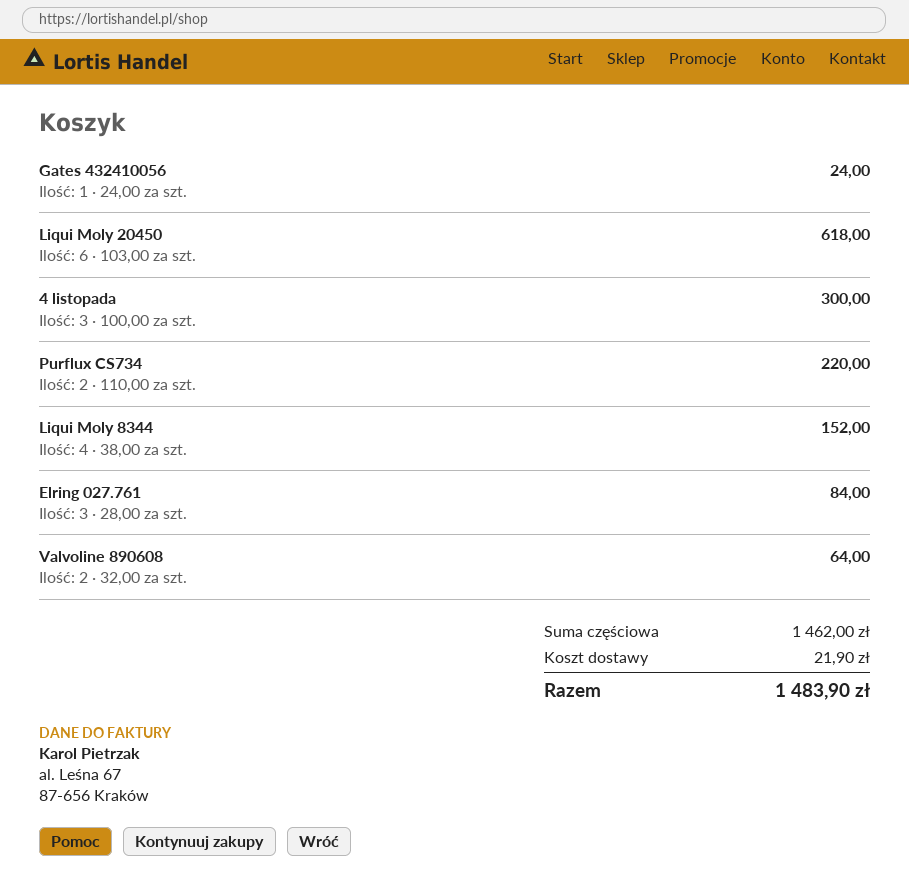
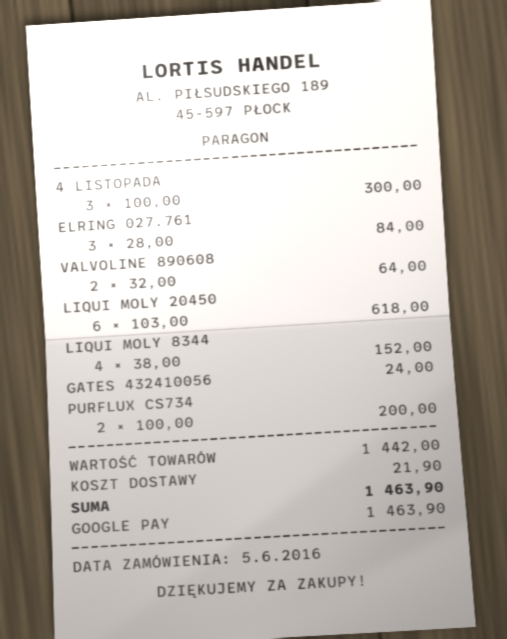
Purflux CS734: 2 x 110.00 = 220.00 -> 2 x 100.00 = 200.00
subtotal: 1462.00 -> 1442.00
total: 1483.90 -> 1463.90

